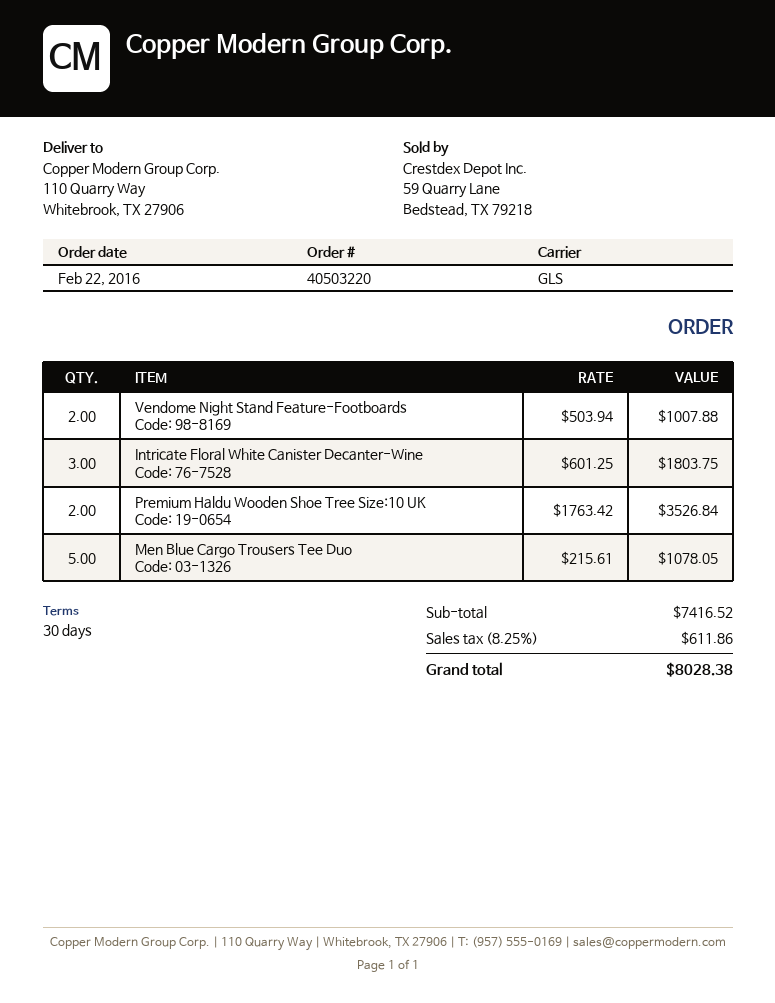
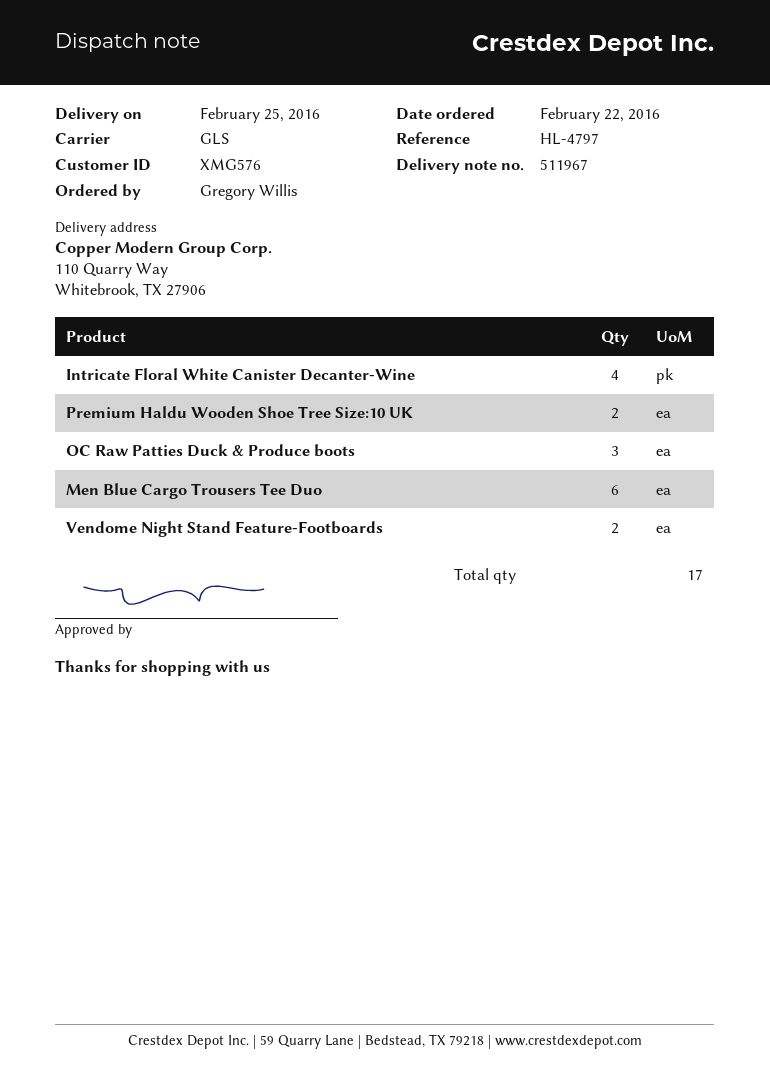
Intricate Floral White Canister Decanter-Wine: 3 -> 4
Men Blue Cargo Trousers Tee Duo: 5 -> 6
OC Raw Patties Duck & Produce boots: none -> 3

